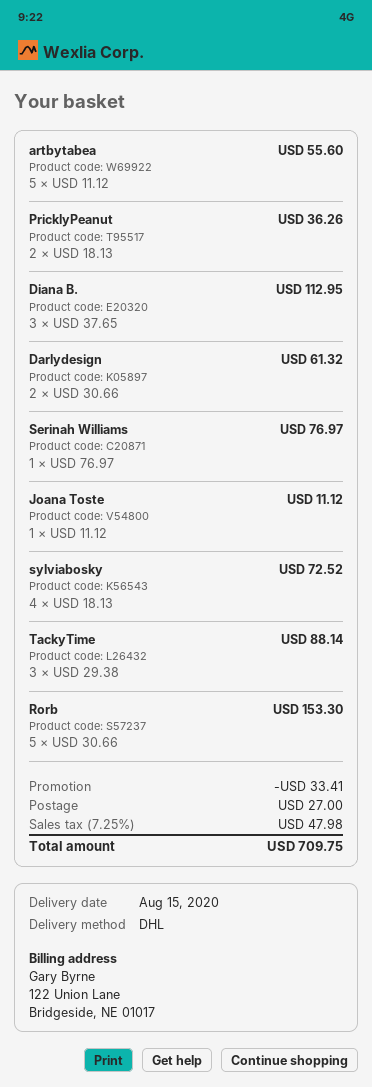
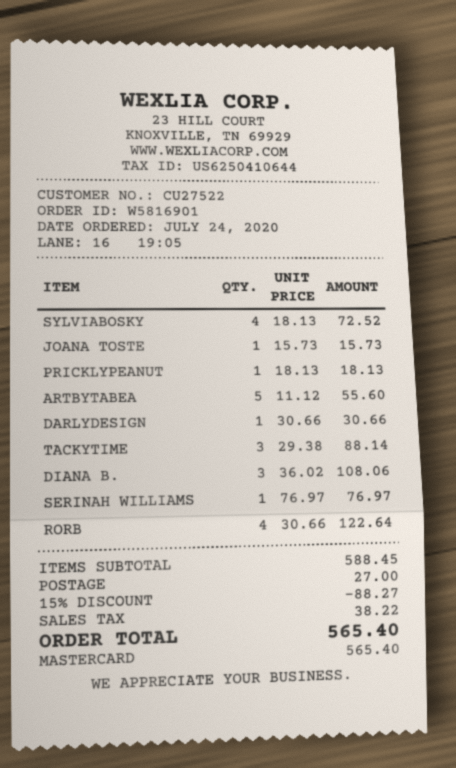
PricklyPeanut: 2 x 18.13 = 36.26 -> 1 x 18.13 = 18.13
Diana B.: 3 x 37.65 = 112.95 -> 3 x 36.02 = 108.06
Darlydesign: 2 x 30.66 = 61.32 -> 1 x 30.66 = 30.66
Joana Toste: 1 x 11.12 = 11.12 -> 1 x 15.73 = 15.73
Rorb: 5 x 30.66 = 153.30 -> 4 x 30.66 = 122.64
discount: 33.41 -> 88.27
tax: 47.98 -> 38.22
total: 709.75 -> 565.40

